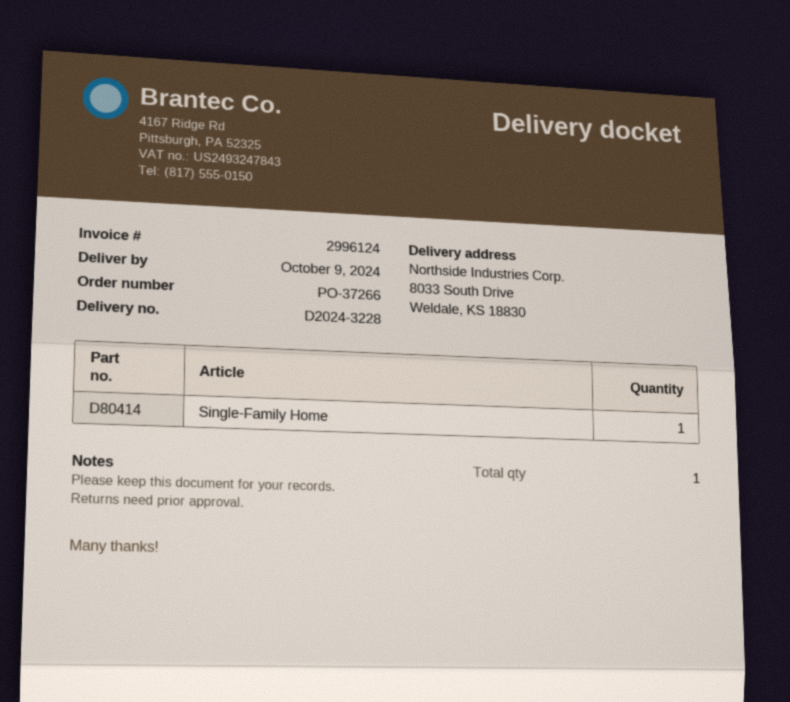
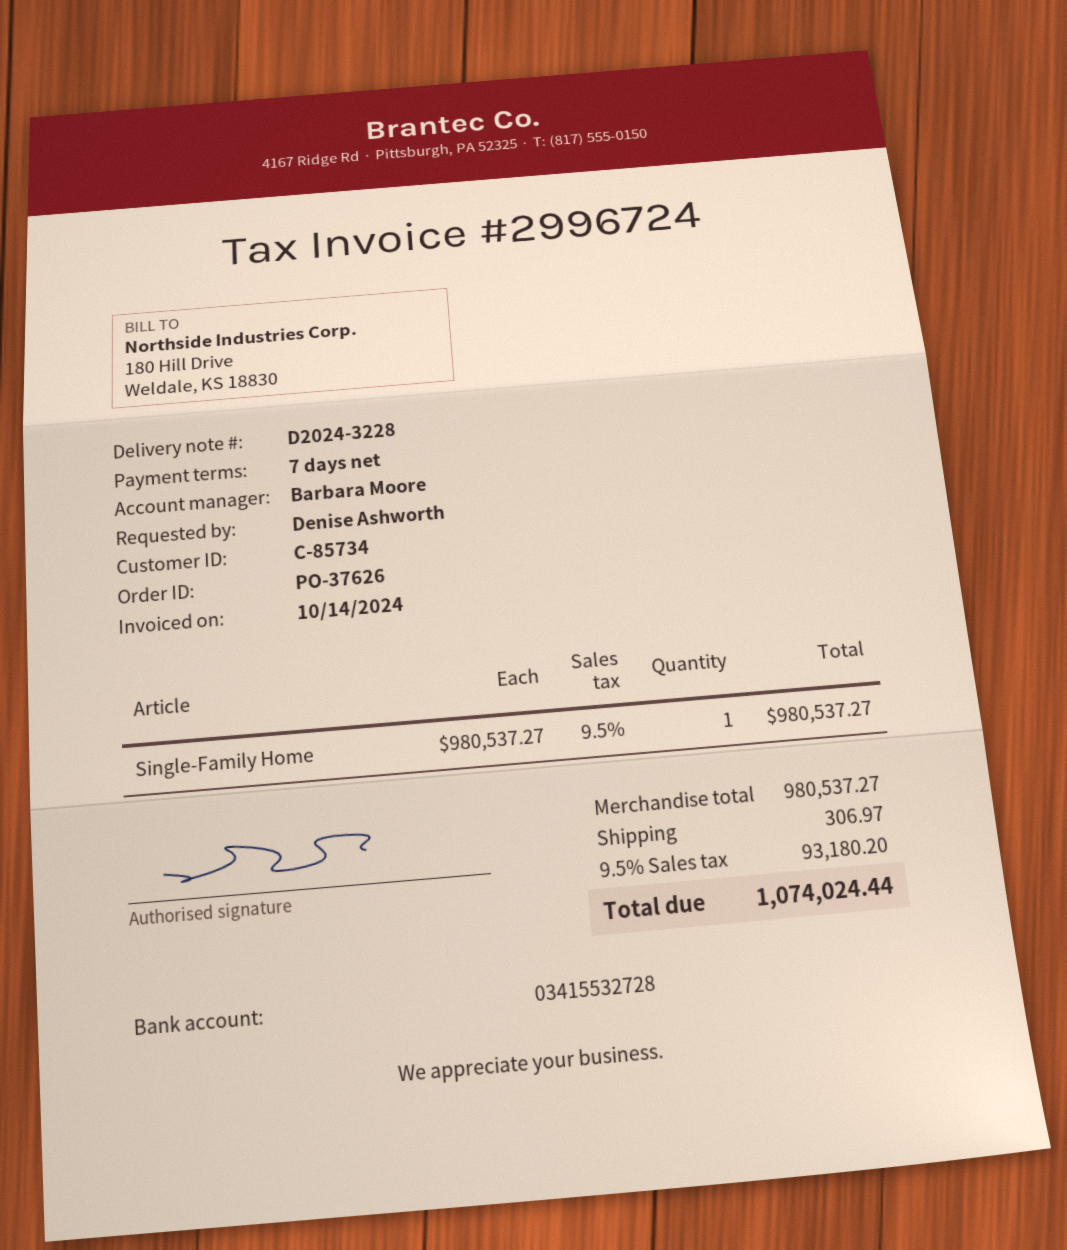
order number: PO-37266 -> PO-37626
invoice number: 2996124 -> 2996724

